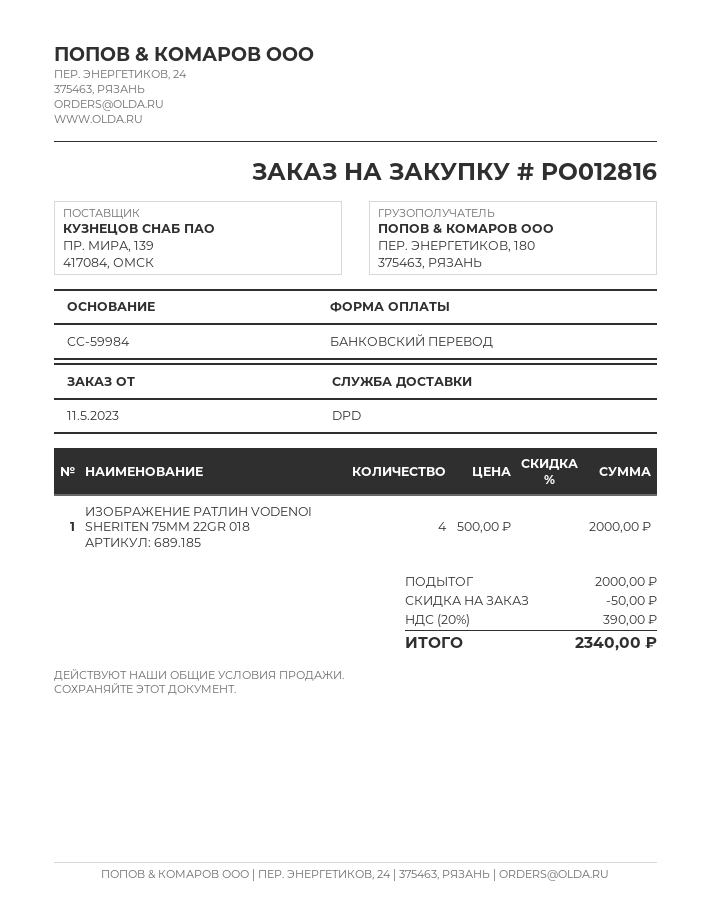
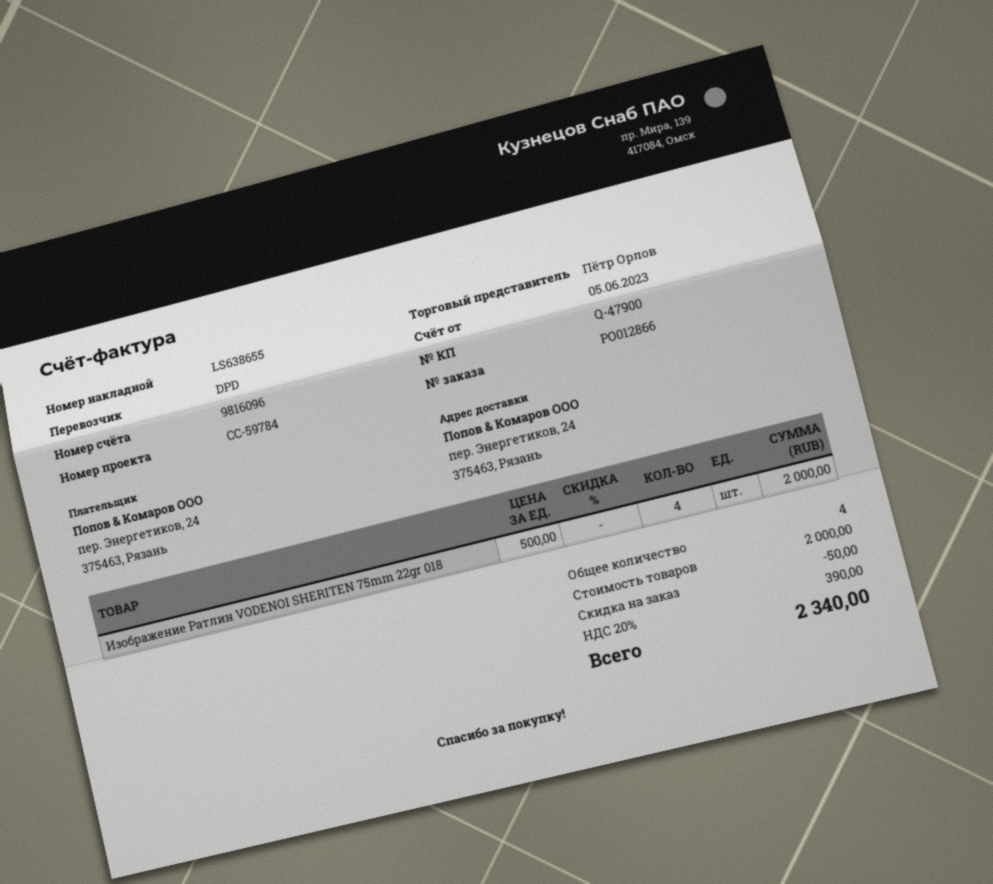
order number: PO012816 -> PO012866
reference: CC-59984 -> CC-59784
ship to: ПЕР. ЭНЕРГЕТИКОВ, 180, 375463, РЯЗАНЬ -> пер. Энергетиков, 24, 375463, Рязань

